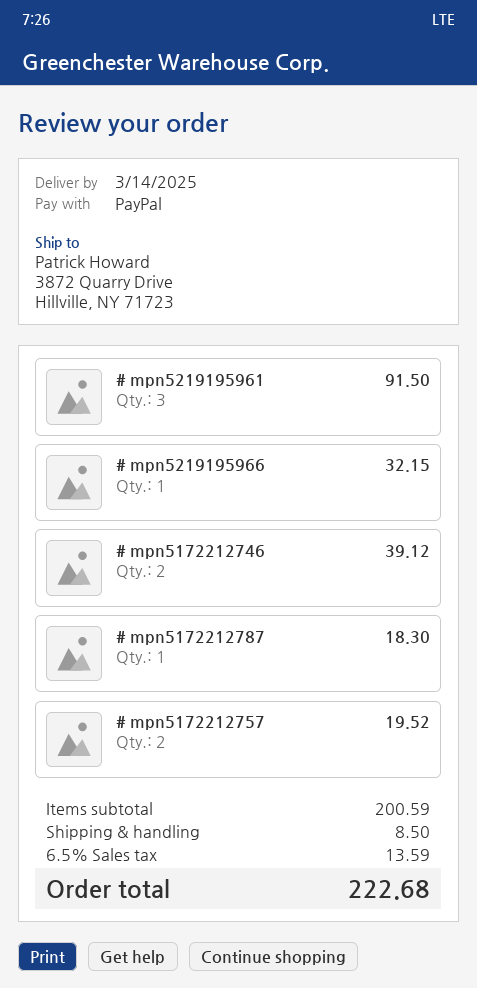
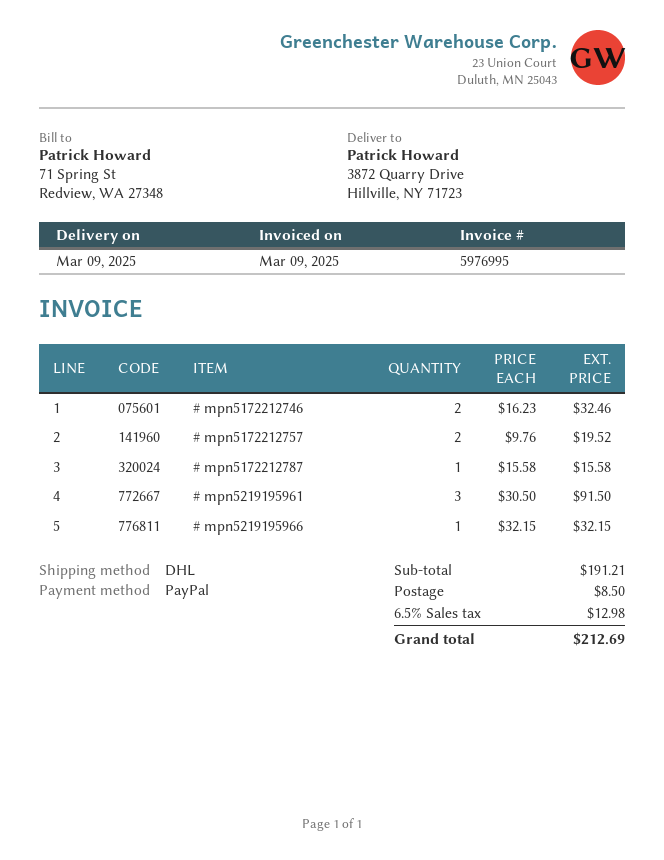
delivery date: 2025-03-14 -> 2025-03-09
# mpn5172212746: 2 for 39.12 -> 2 for 32.46
# mpn5172212787: 1 for 18.30 -> 1 for 15.58
subtotal: 200.59 -> 191.21
tax: 6.5% = 13.59 -> 6.5% = 12.98
total: 222.68 -> 212.69

